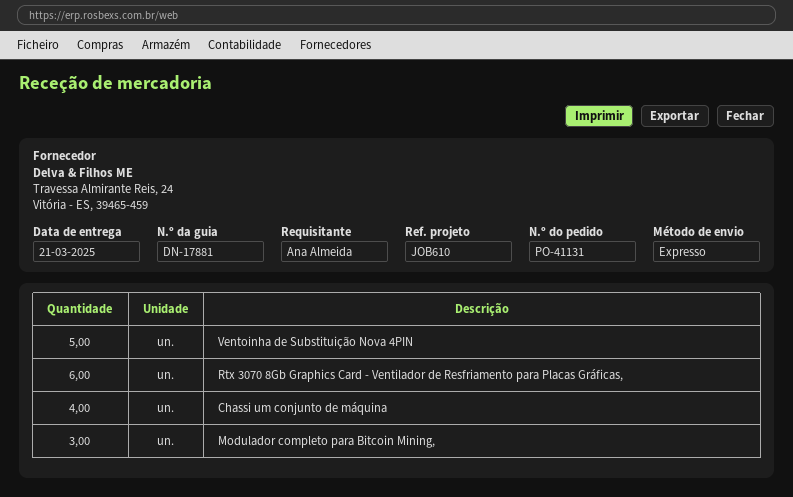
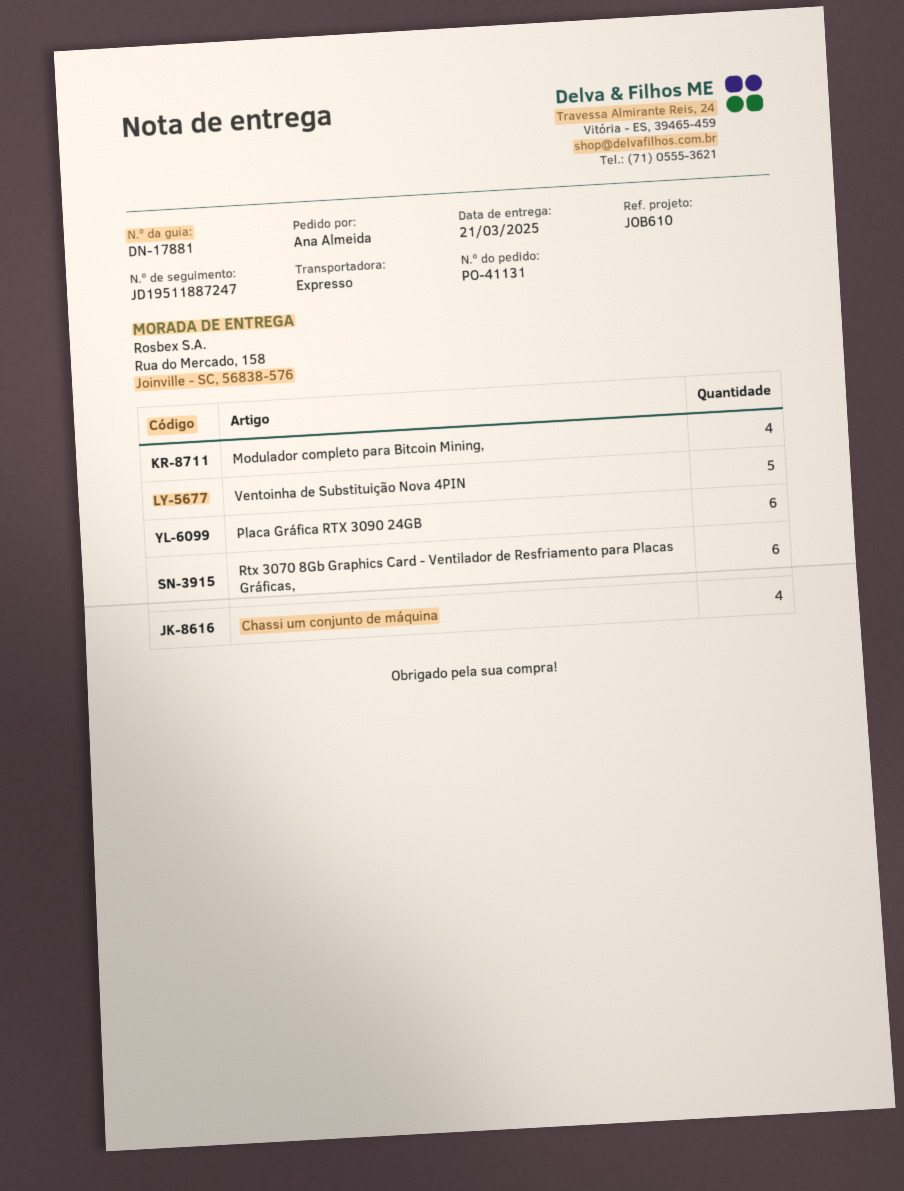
Modulador completo para Bitcoin Mining,: 3 -> 4
Placa Gráfica RTX 3090 24GB: none -> 6

